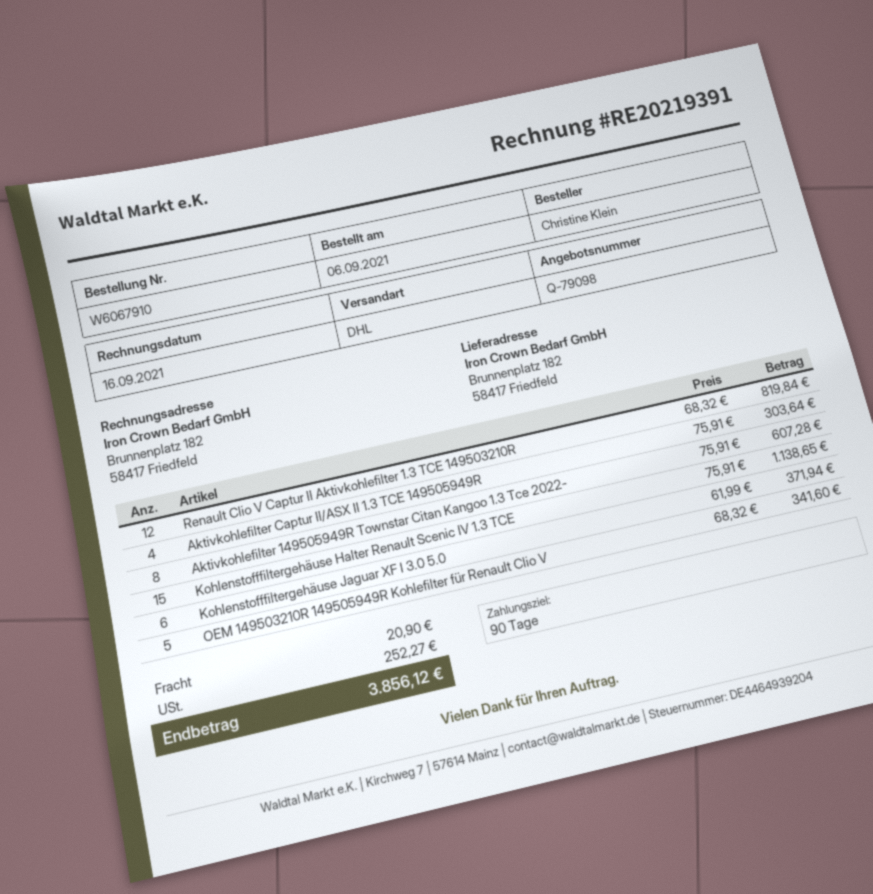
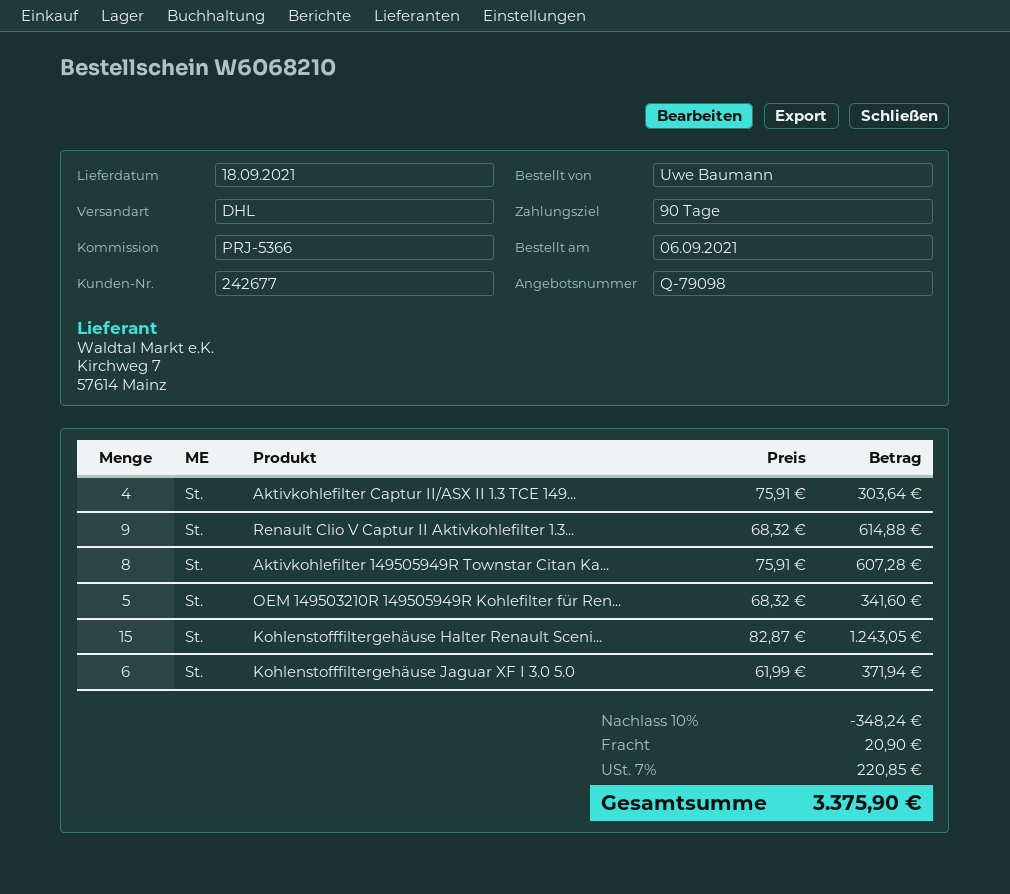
order number: W6067910 -> W6068210
ordered by: Christine Klein -> Uwe Baumann
Renault Clio V Captur II Aktivkohlefilter 1.3 TCE 149503210R: 12 x 68.32 = 819.84 -> 9 x 68.32 = 614.88
Kohlenstofffiltergehäuse Halter Renault Scenic IV 1.3 TCE: 15 x 75.91 = 1138.65 -> 15 x 82.87 = 1243.05
discount: none -> 10% = 348.24
tax: 252.27 -> 220.85
total: 3856.12 -> 3375.90

